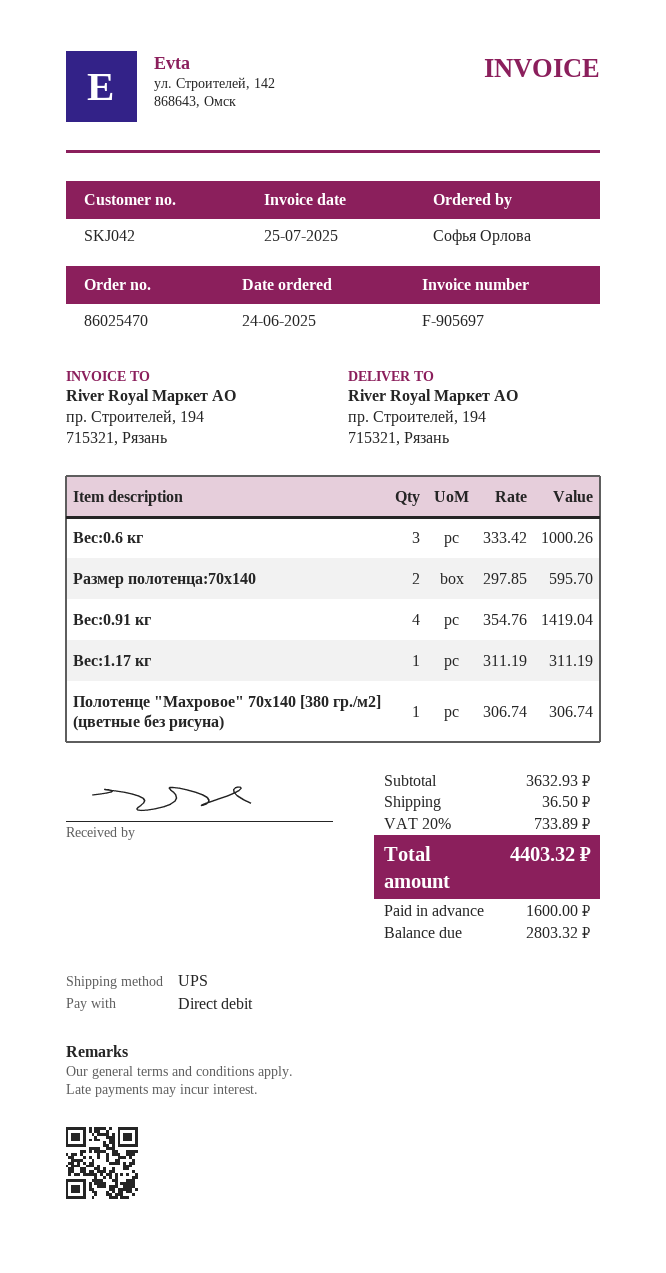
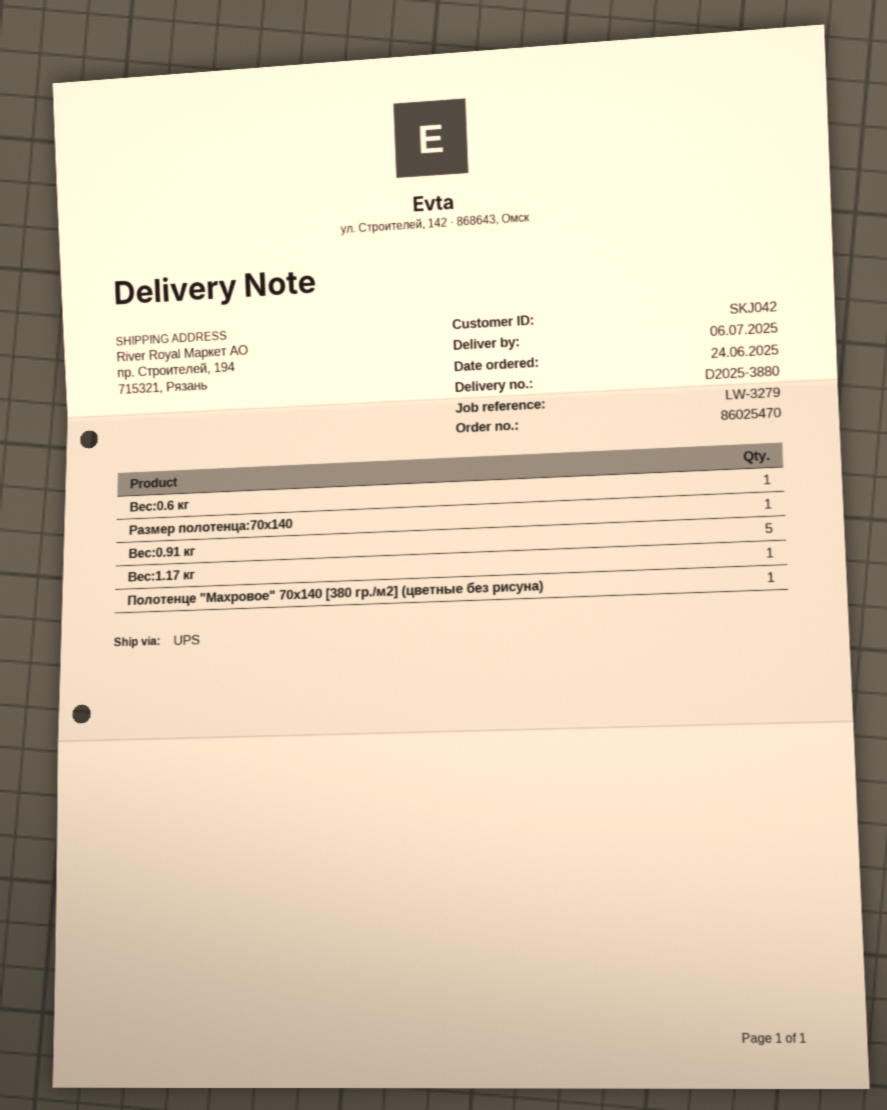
Вес:0.6 кг: 3 -> 1
Размер полотенца:70х140: 2 -> 1
Вес:0.91 кг: 4 -> 5

